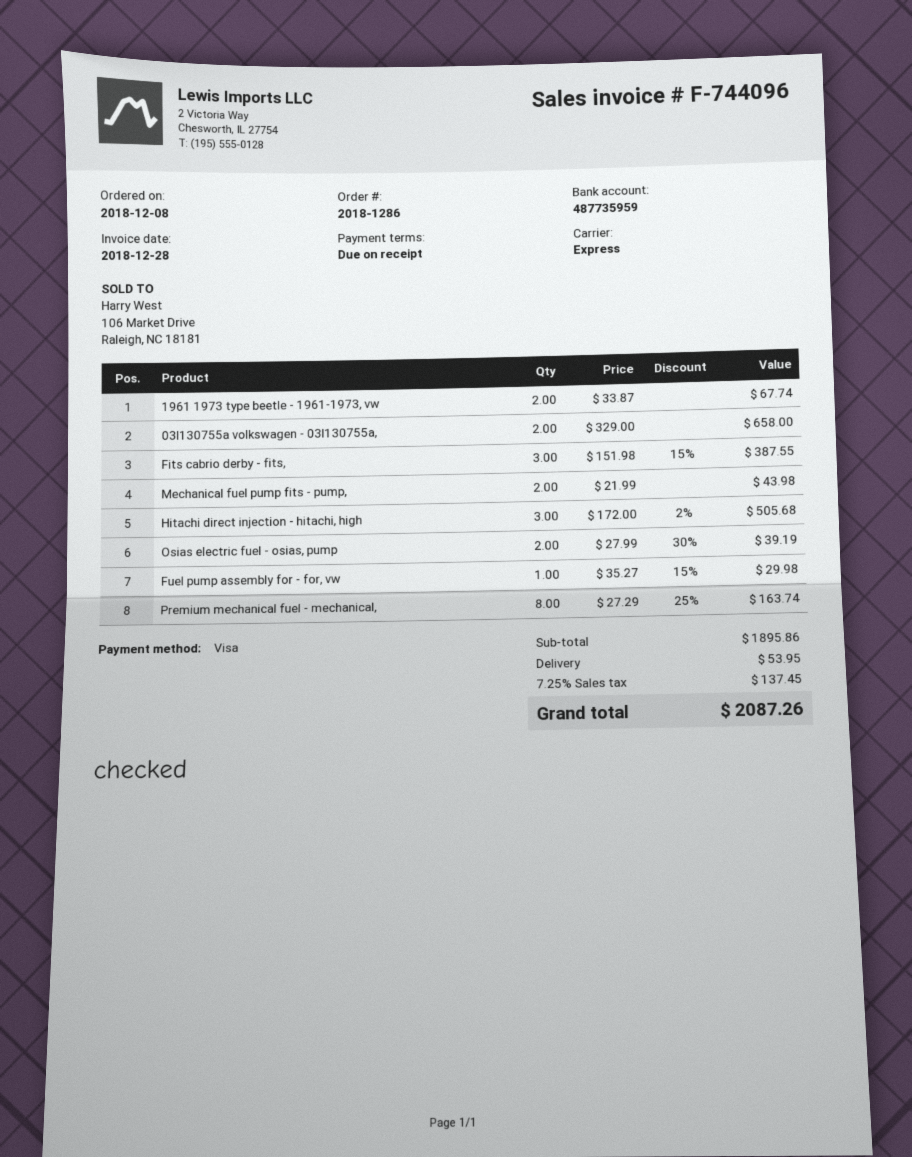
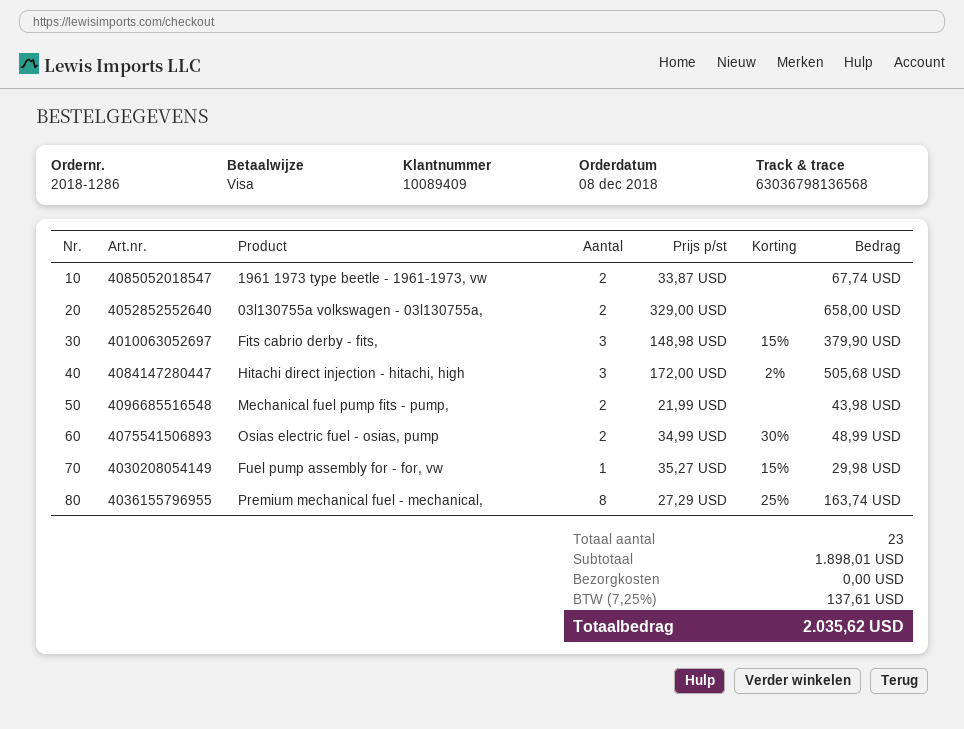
Fits cabrio derby - fits,: 3 x 151.98 - 15% = 387.55 -> 3 x 148.98 - 15% = 379.90
Osias electric fuel - osias, pump: 2 x 27.99 - 30% = 39.19 -> 2 x 34.99 - 30% = 48.99
subtotal: 1895.86 -> 1898.01
shipping: 53.95 -> 0.00
tax: 7.25% = 137.45 -> 7.25% = 137.61
total: 2087.26 -> 2035.62

